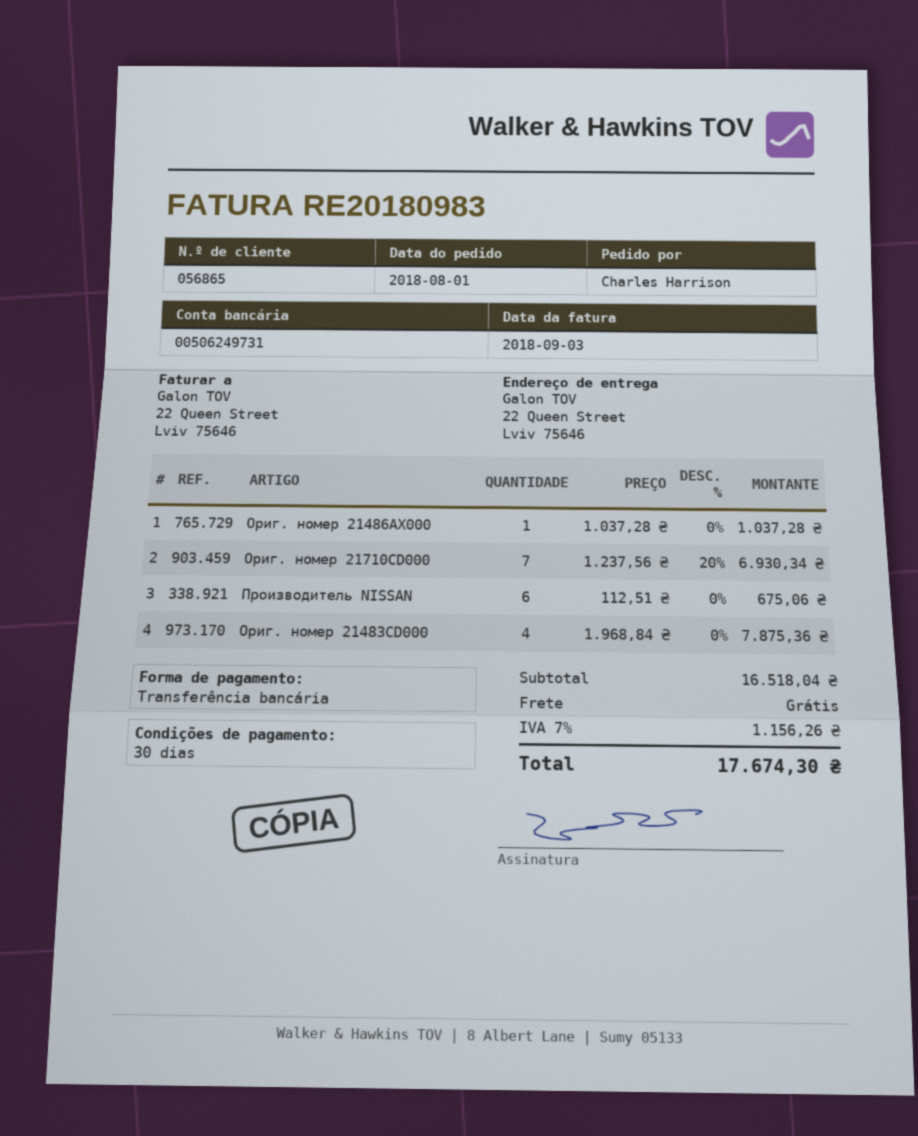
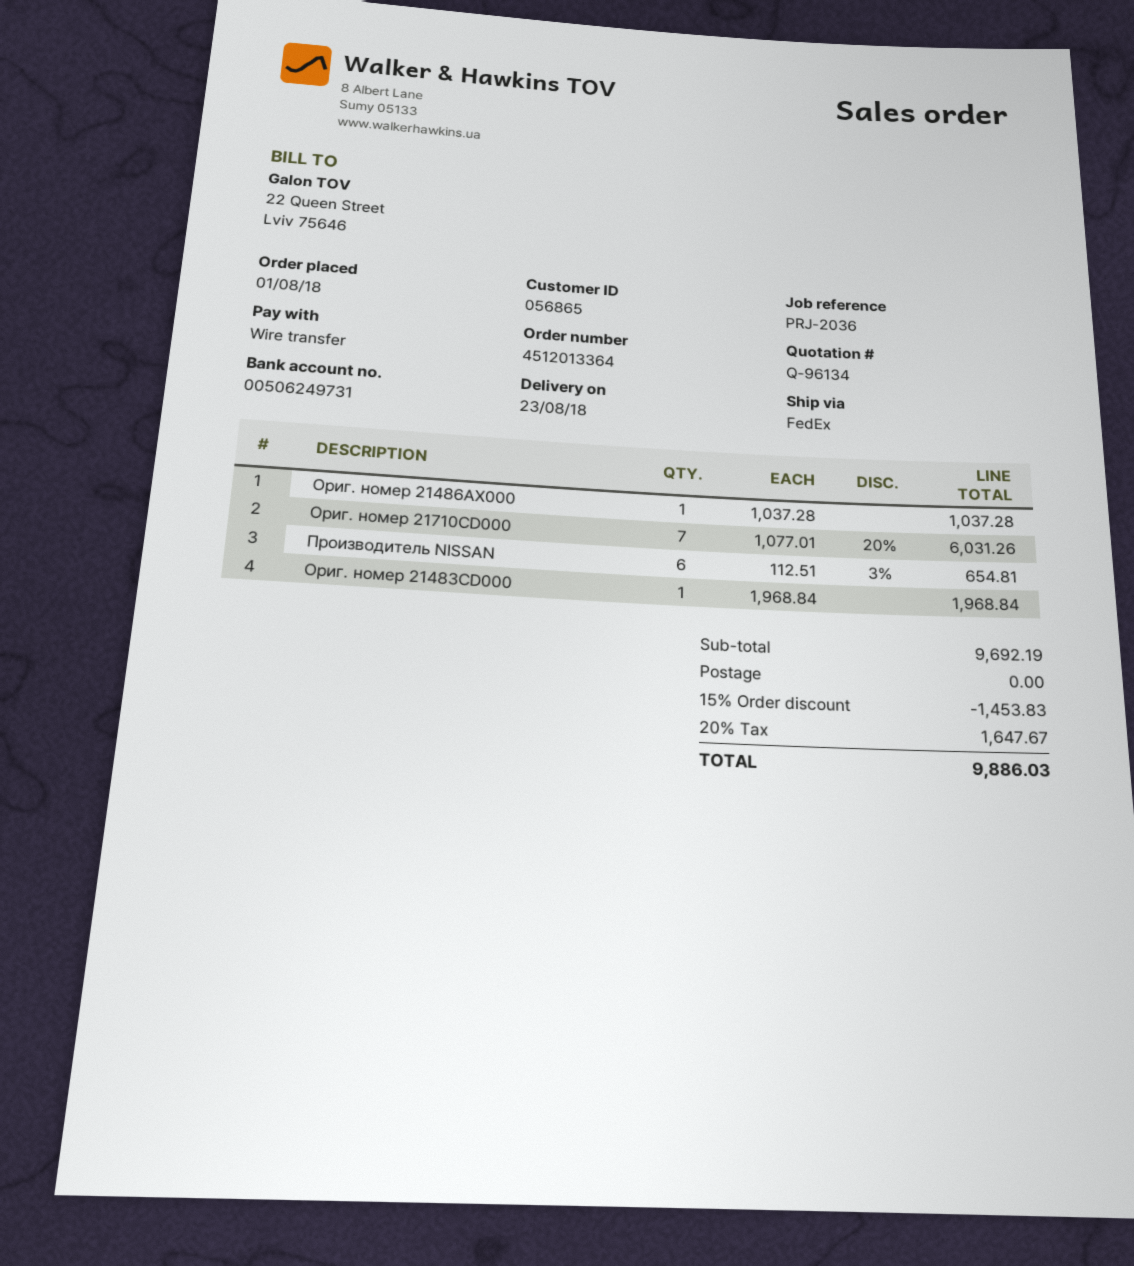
Ориг. номер 21710CD000: 7 x 1237.56 - 20% = 6930.34 -> 7 x 1077.01 - 20% = 6031.26
Производитель NISSAN: 6 x 112.51 = 675.06 -> 6 x 112.51 - 3% = 654.81
Ориг. номер 21483CD000: 4 x 1968.84 = 7875.36 -> 1 x 1968.84 = 1968.84
subtotal: 16518.04 -> 9692.19
discount: none -> 15% = 1453.83
tax: 7% = 1156.26 -> 20% = 1647.67
total: 17674.30 -> 9886.03

